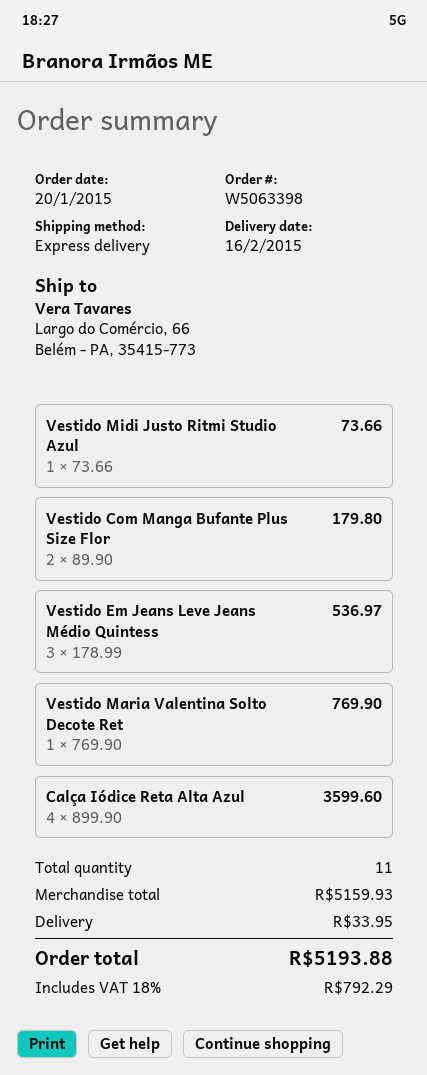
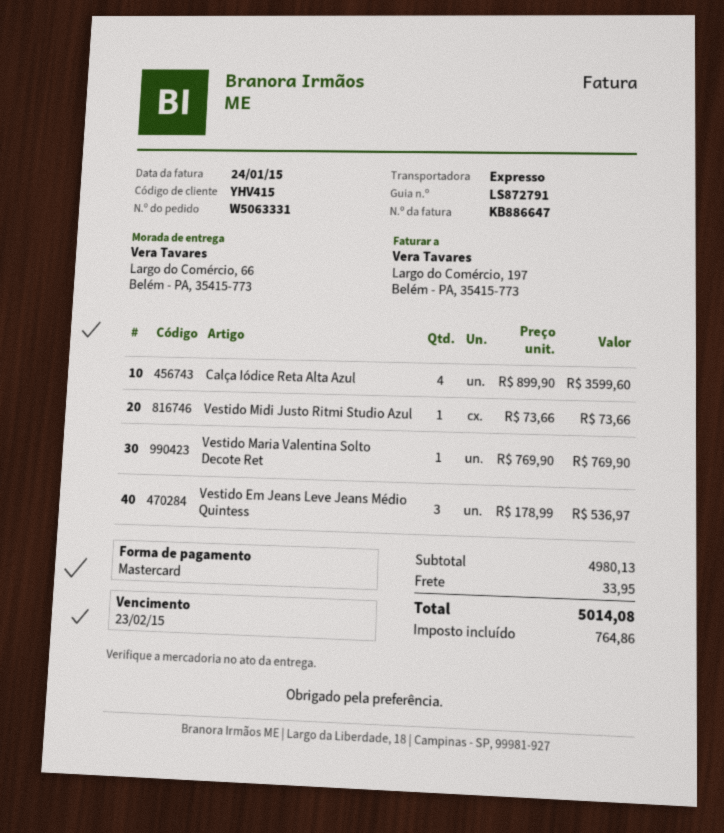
order number: W5063398 -> W5063331
Vestido Com Manga Bufante Plus Size Flor: 2 x 89.90 = 179.80 -> none
subtotal: 5159.93 -> 4980.13
tax: 792.29 -> 764.86
total: 5193.88 -> 5014.08

